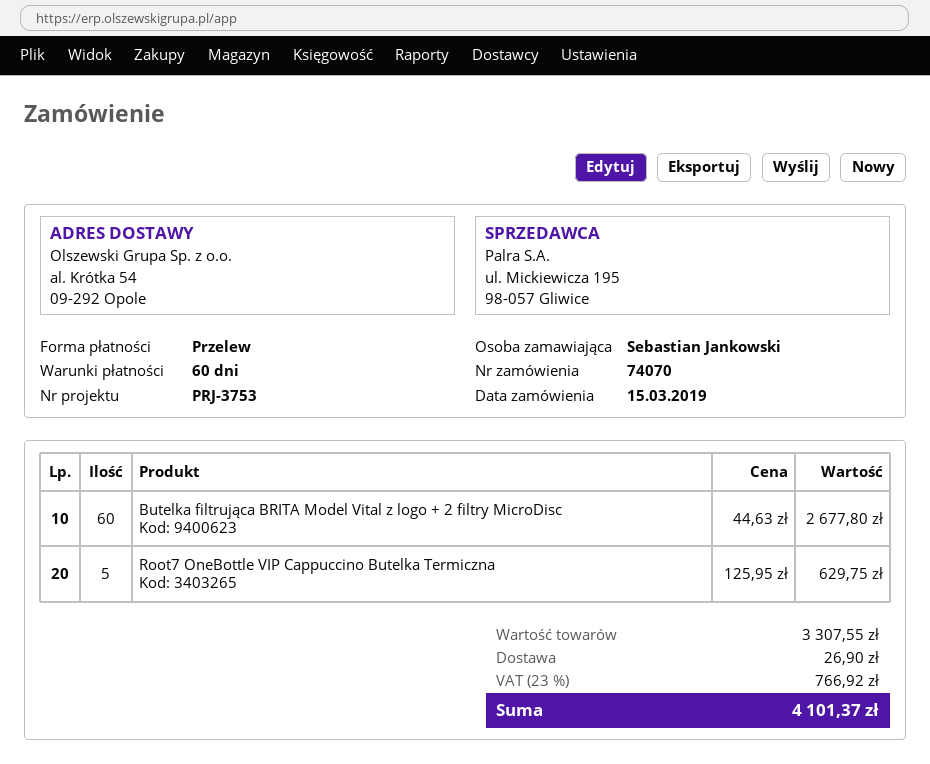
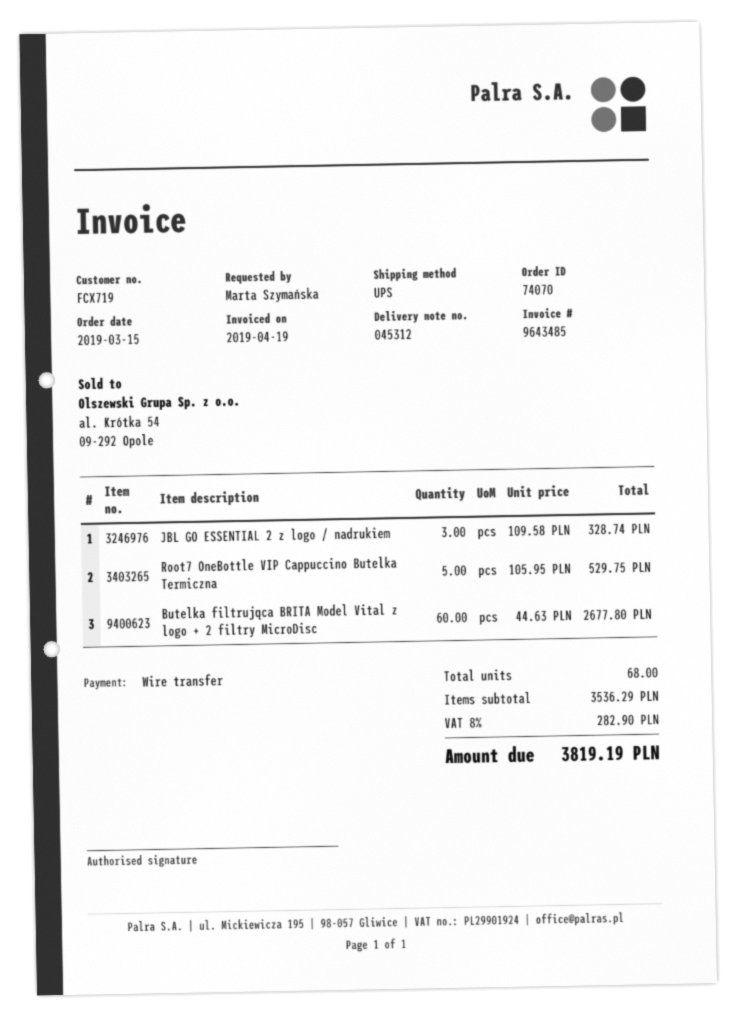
ordered by: Sebastian Jankowski -> Marta Szymańska
Root7 OneBottle VIP Cappuccino Butelka Termiczna: 5 x 125.95 = 629.75 -> 5 x 105.95 = 529.75
JBL GO ESSENTIAL 2 z logo / nadrukiem: none -> 3 x 109.58 = 328.74
subtotal: 3307.55 -> 3536.29
shipping: 26.90 -> none
tax: 23% = 766.92 -> 8% = 282.90
total: 4101.37 -> 3819.19

